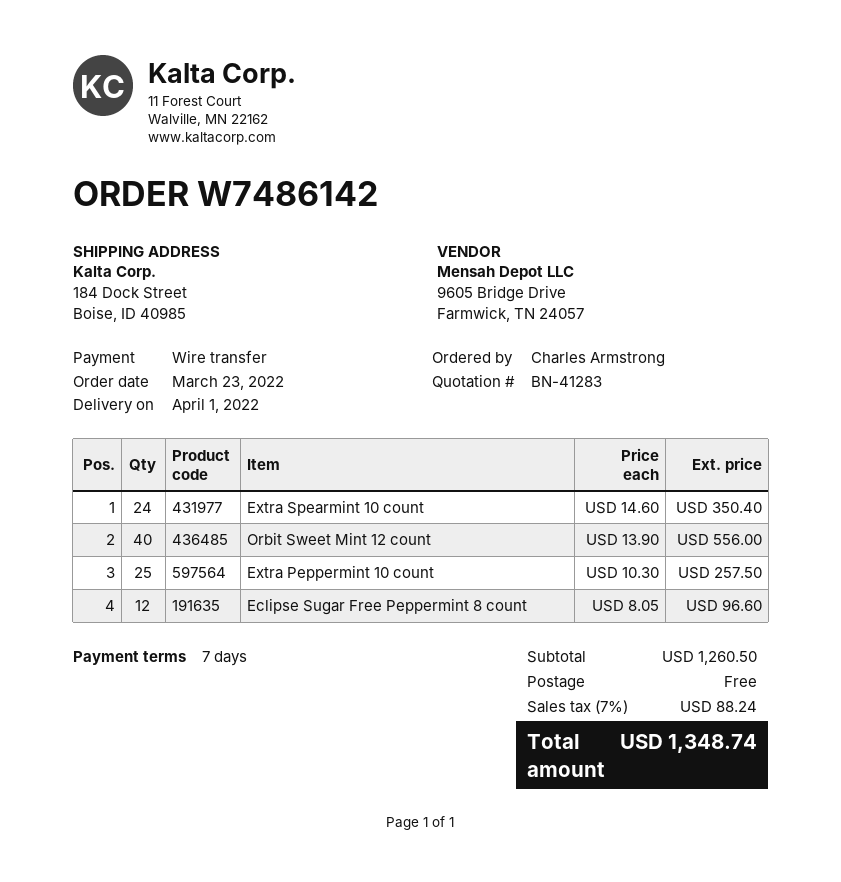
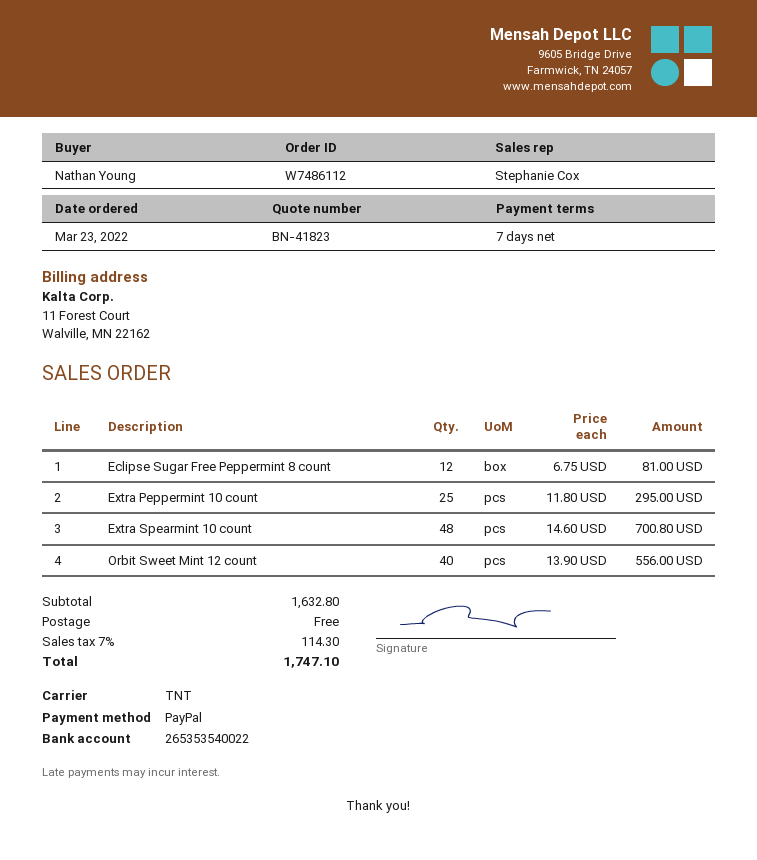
quote number: BN-41283 -> BN-41823
order number: W7486142 -> W7486112
ordered by: Charles Armstrong -> Nathan Young
payment method: bank transfer -> PayPal
Extra Spearmint 10 count: 24 x 14.60 = 350.40 -> 48 x 14.60 = 700.80
Extra Peppermint 10 count: 25 x 10.30 = 257.50 -> 25 x 11.80 = 295.00
Eclipse Sugar Free Peppermint 8 count: 12 x 8.05 = 96.60 -> 12 x 6.75 = 81.00
subtotal: 1260.50 -> 1632.80
tax: 7% = 88.24 -> 7% = 114.30
total: 1348.74 -> 1747.10

